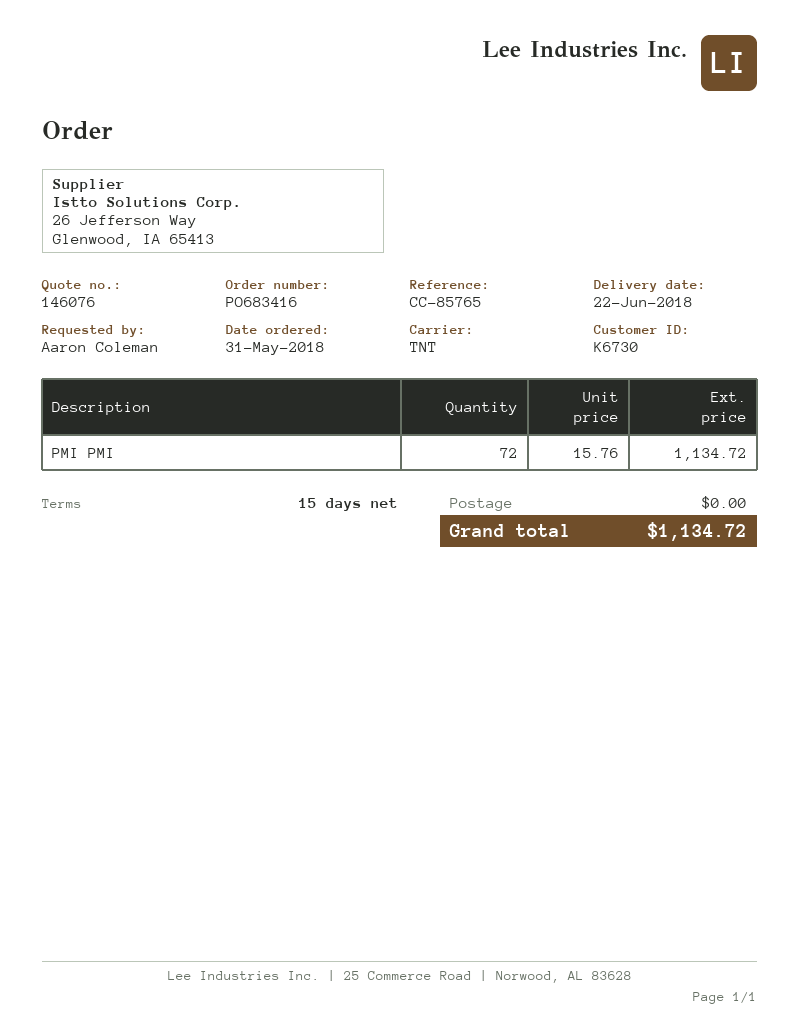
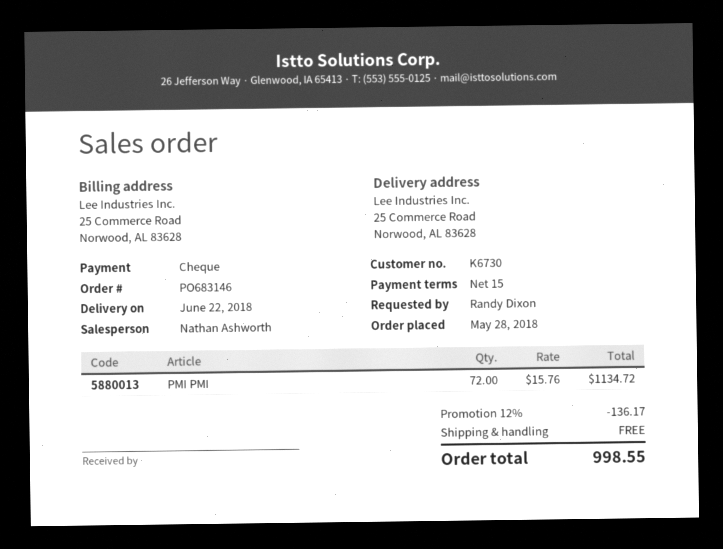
order number: PO683416 -> PO683146
order date: 2018-05-31 -> 2018-05-28
ordered by: Aaron Coleman -> Randy Dixon
discount: none -> 12% = 136.17
total: 1134.72 -> 998.55

